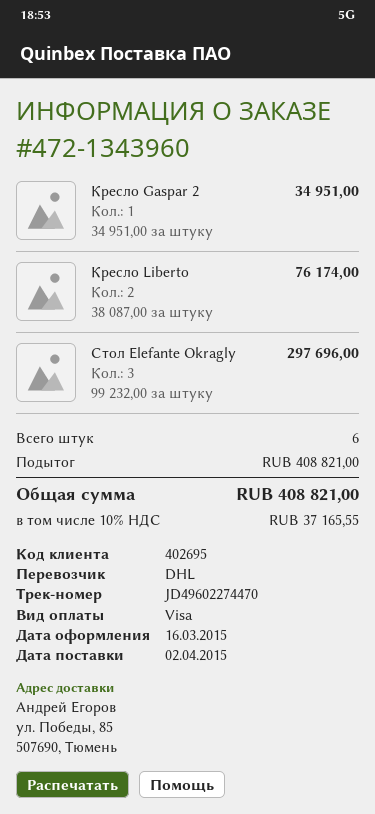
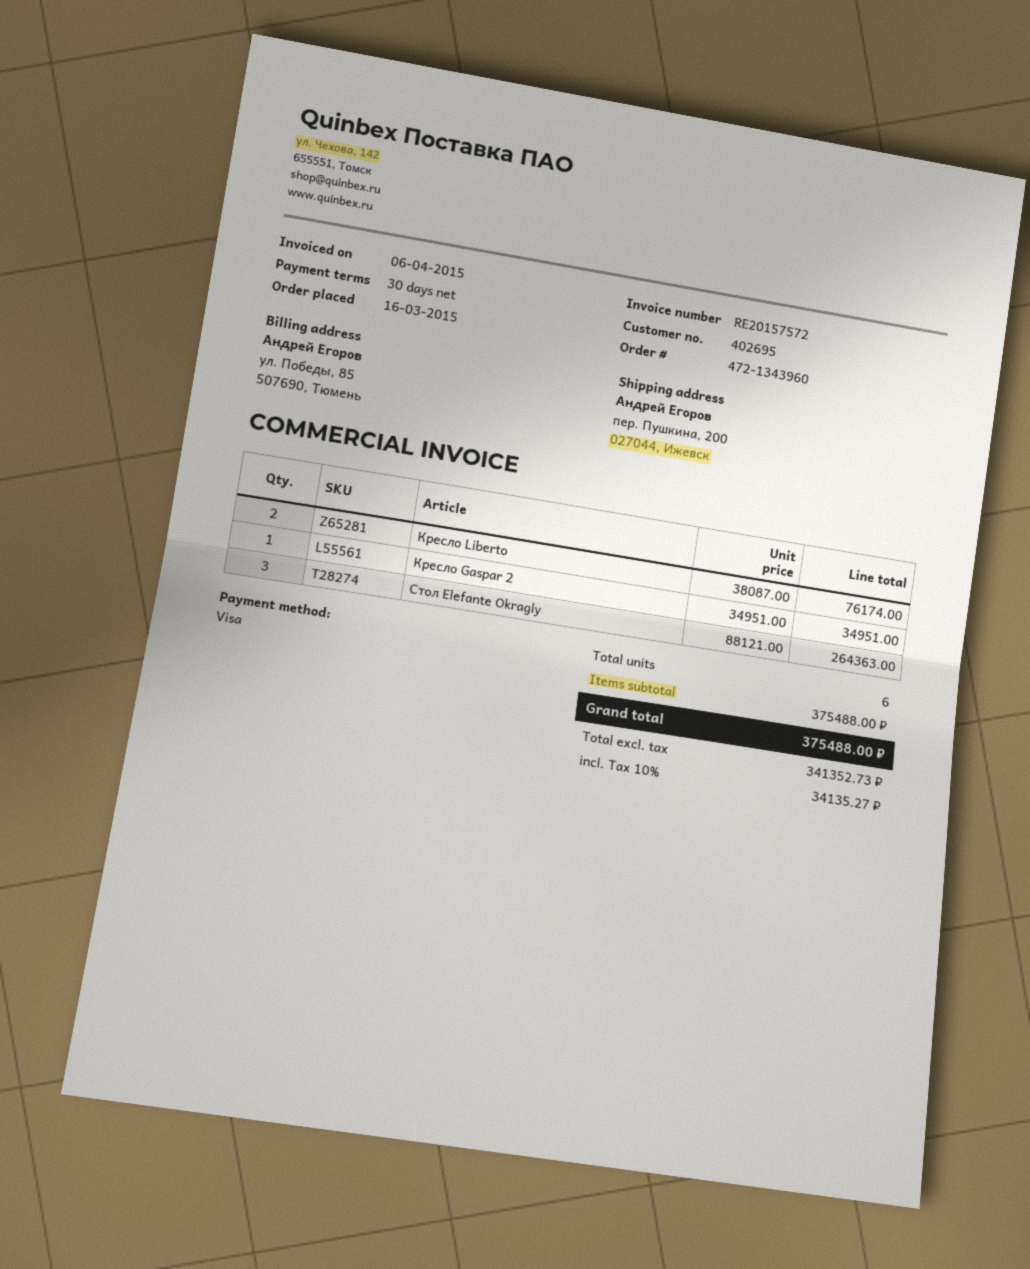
ship to: ул. Победы, 85, 507690, Тюмень -> пер. Пушкина, 200, 027044, Ижевск
Стол Elefante Okragly: 3 x 99232.00 = 297696.00 -> 3 x 88121.00 = 264363.00
subtotal: 408821.00 -> 375488.00
tax: 10% = 37165.55 -> 10% = 34135.27
total: 408821.00 -> 375488.00

